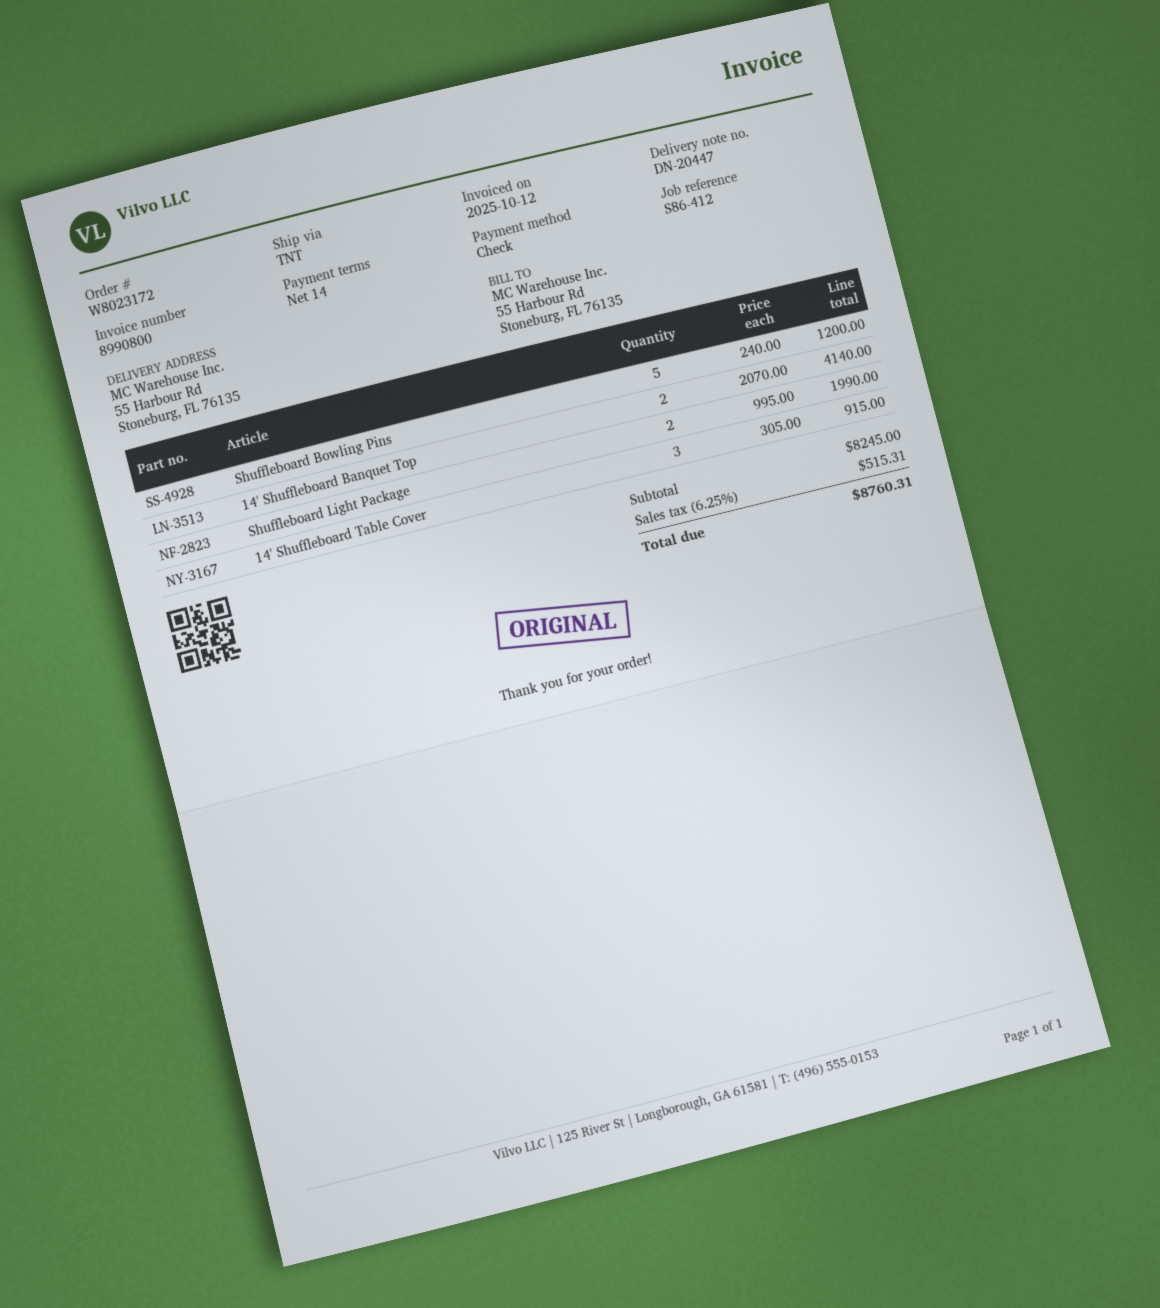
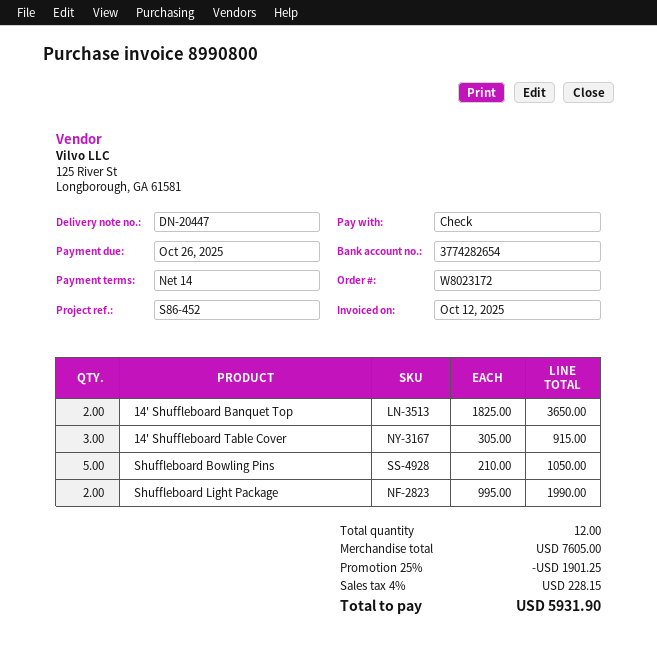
reference: S86-412 -> S86-452
Shuffleboard Bowling Pins: 5 x 240.00 = 1200.00 -> 5 x 210.00 = 1050.00
14' Shuffleboard Banquet Top: 2 x 2070.00 = 4140.00 -> 2 x 1825.00 = 3650.00
subtotal: 8245.00 -> 7605.00
discount: none -> 25% = 1901.25
tax: 6.25% = 515.31 -> 4% = 228.15
total: 8760.31 -> 5931.90

